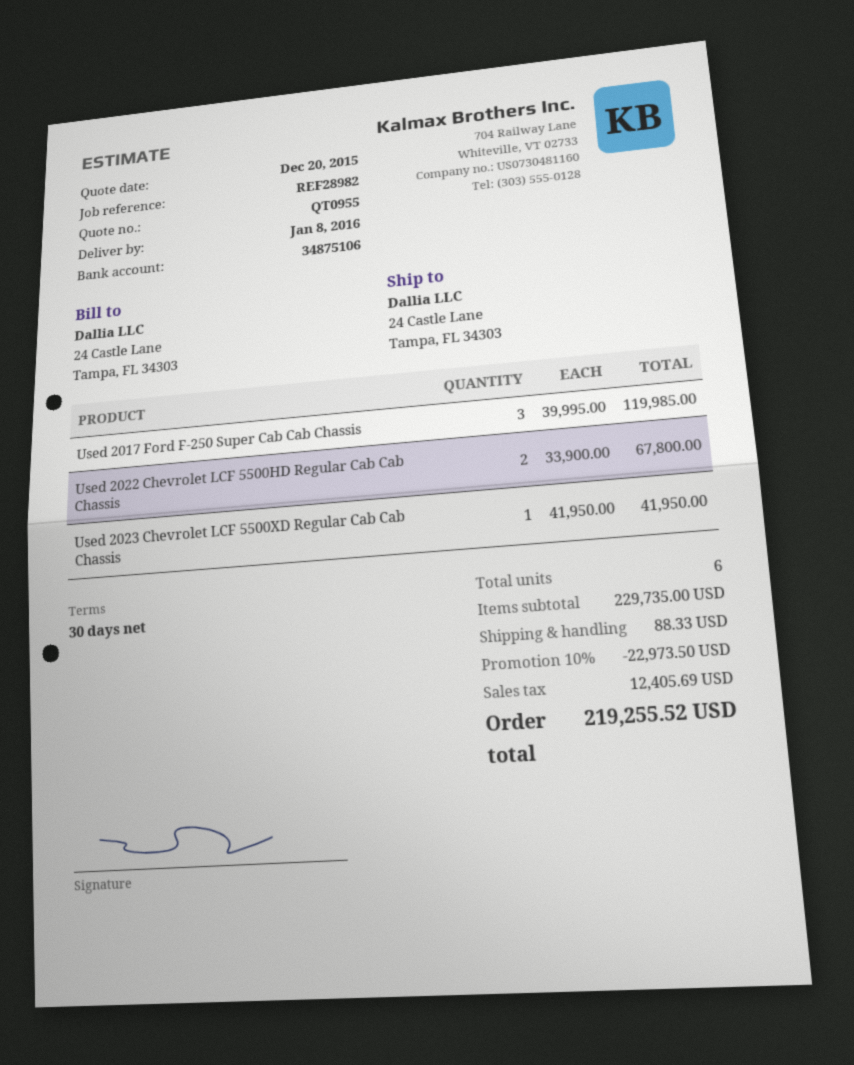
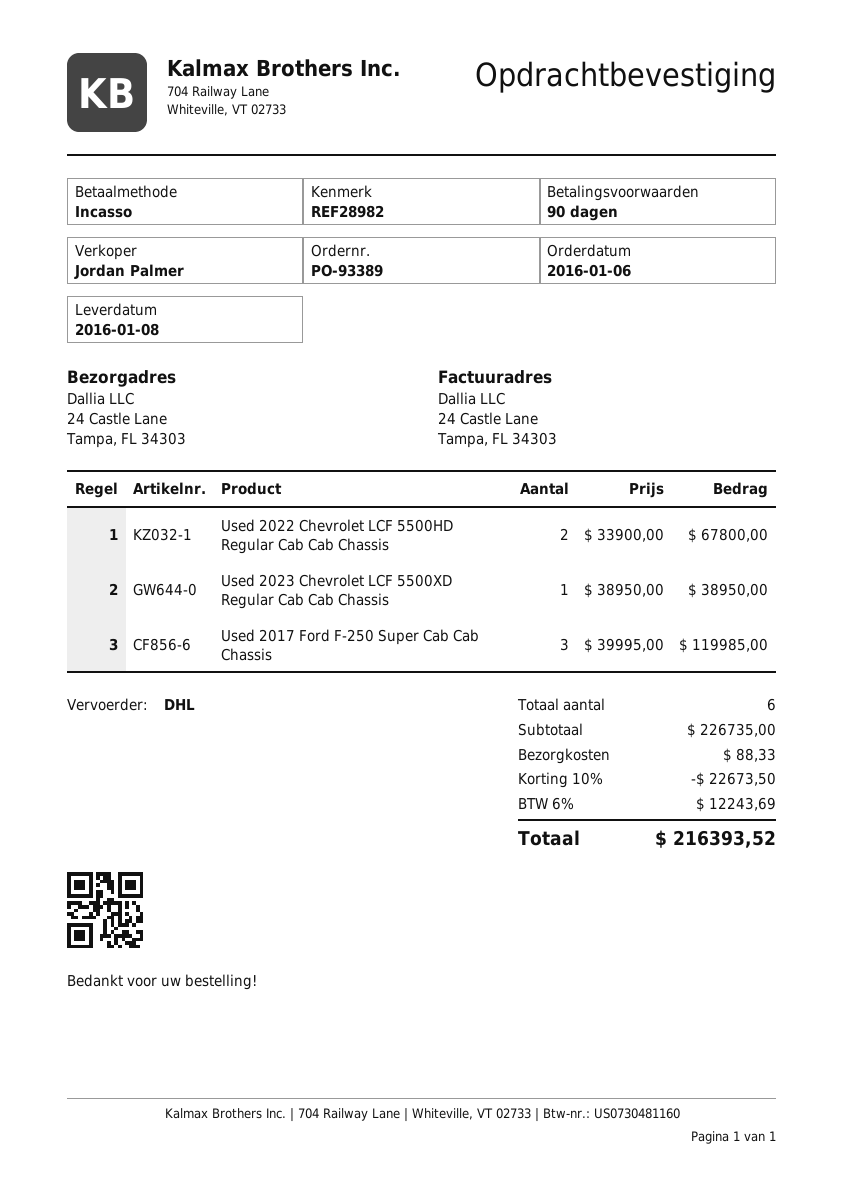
payment terms: 30 days -> 90 days
Used 2023 Chevrolet LCF 5500XD Regular Cab Cab Chassis: 1 x 41950.00 = 41950.00 -> 1 x 38950.00 = 38950.00
subtotal: 229735.00 -> 226735.00
discount: 10% = 22973.50 -> 10% = 22673.50
tax: 12405.69 -> 12243.69
total: 219255.52 -> 216393.52

